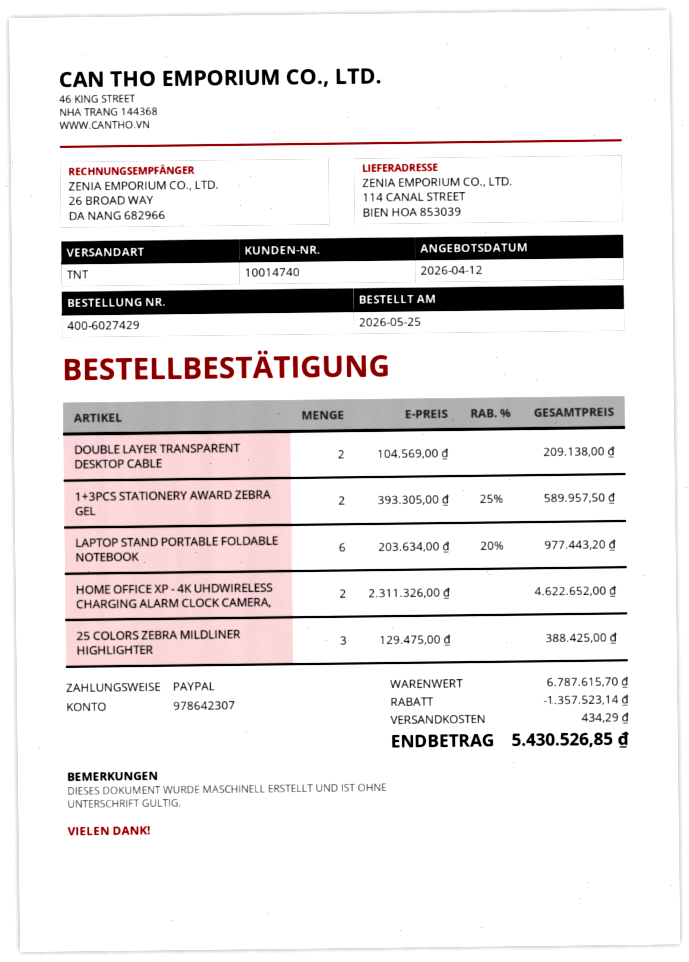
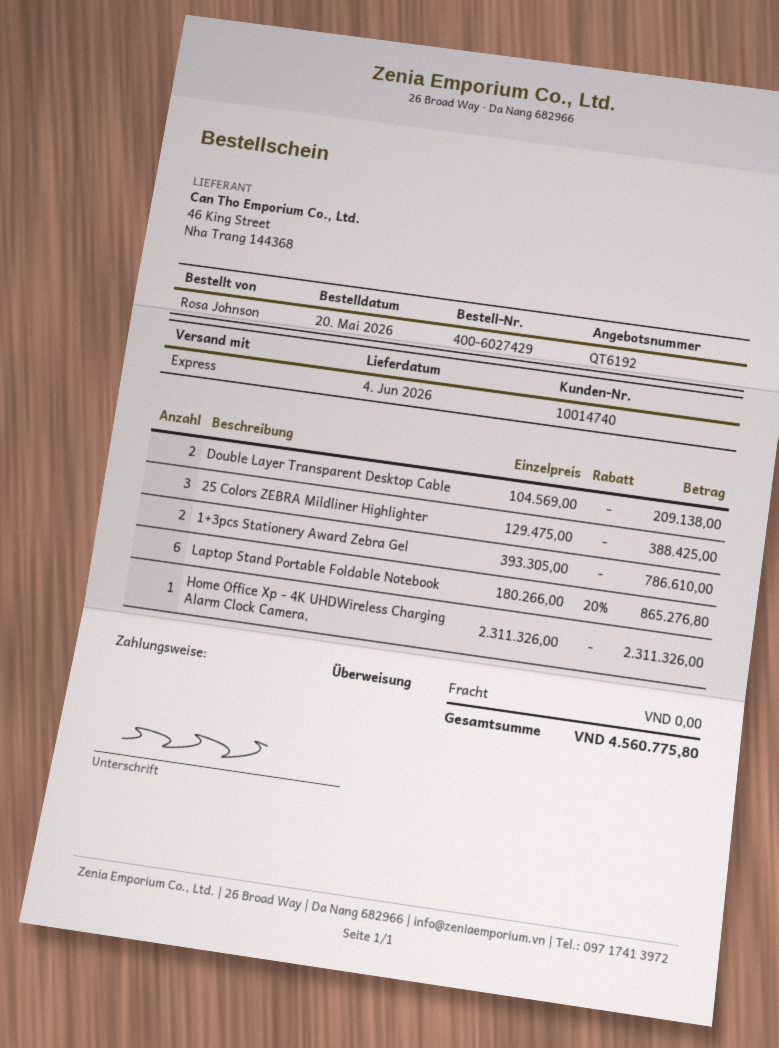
order date: 2026-05-25 -> 2026-05-20
payment method: PayPal -> bank transfer
shipping method: TNT -> express
1+3PCS STATIONERY AWARD ZEBRA GEL: 2 x 393305.00 - 25% = 589957.50 -> 2 x 393305.00 = 786610.00
LAPTOP STAND PORTABLE FOLDABLE NOTEBOOK: 6 x 203634.00 - 20% = 977443.20 -> 6 x 180266.00 - 20% = 865276.80
HOME OFFICE XP - 4K UHDWIRELESS CHARGING ALARM CLOCK CAMERA,: 2 x 2311326.00 = 4622652.00 -> 1 x 2311326.00 = 2311326.00
discount: 1357523.14 -> none
shipping: 434.29 -> 0.00
total: 5430526.85 -> 4560775.80

